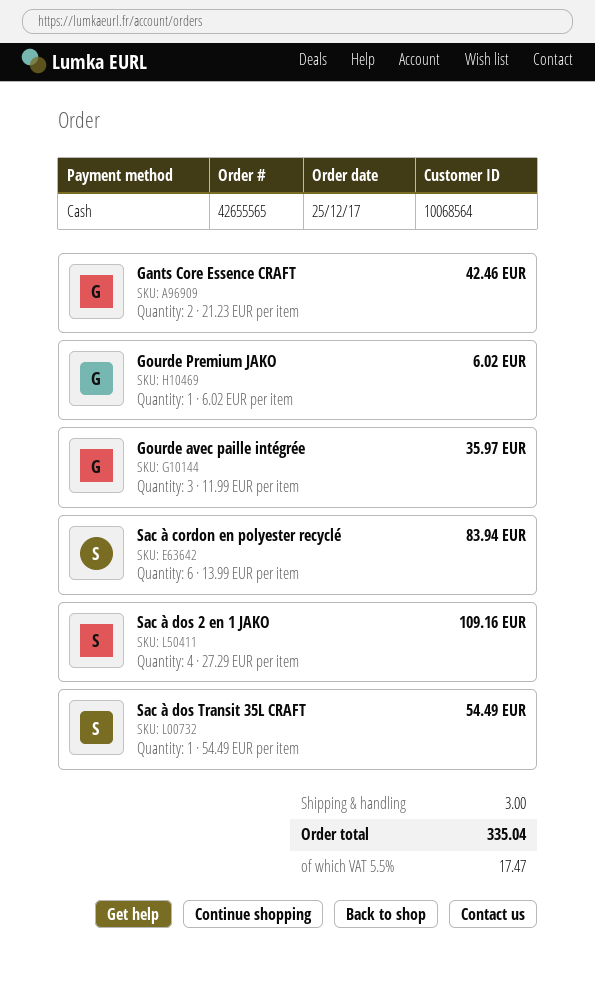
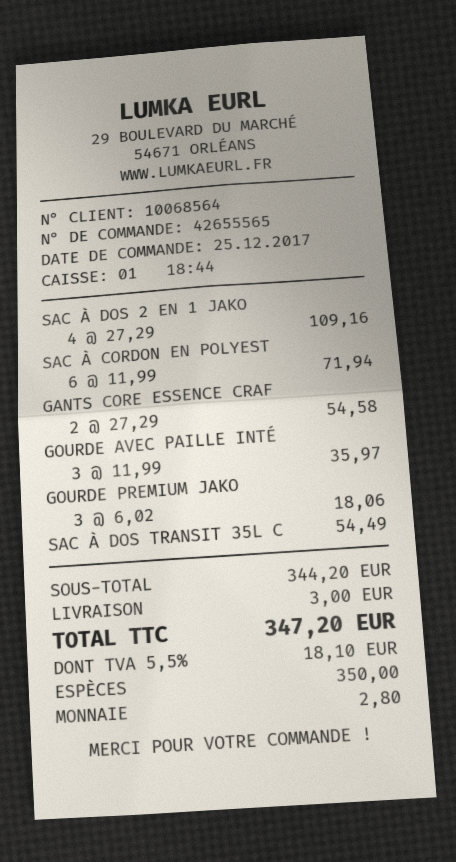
Gants Core Essence CRAFT: 2 x 21.23 = 42.46 -> 2 x 27.29 = 54.58
Gourde Premium JAKO: 1 x 6.02 = 6.02 -> 3 x 6.02 = 18.06
Sac à cordon en polyester recyclé: 6 x 13.99 = 83.94 -> 6 x 11.99 = 71.94
tax: 5.5% = 17.47 -> 5.5% = 18.10
total: 335.04 -> 347.20

